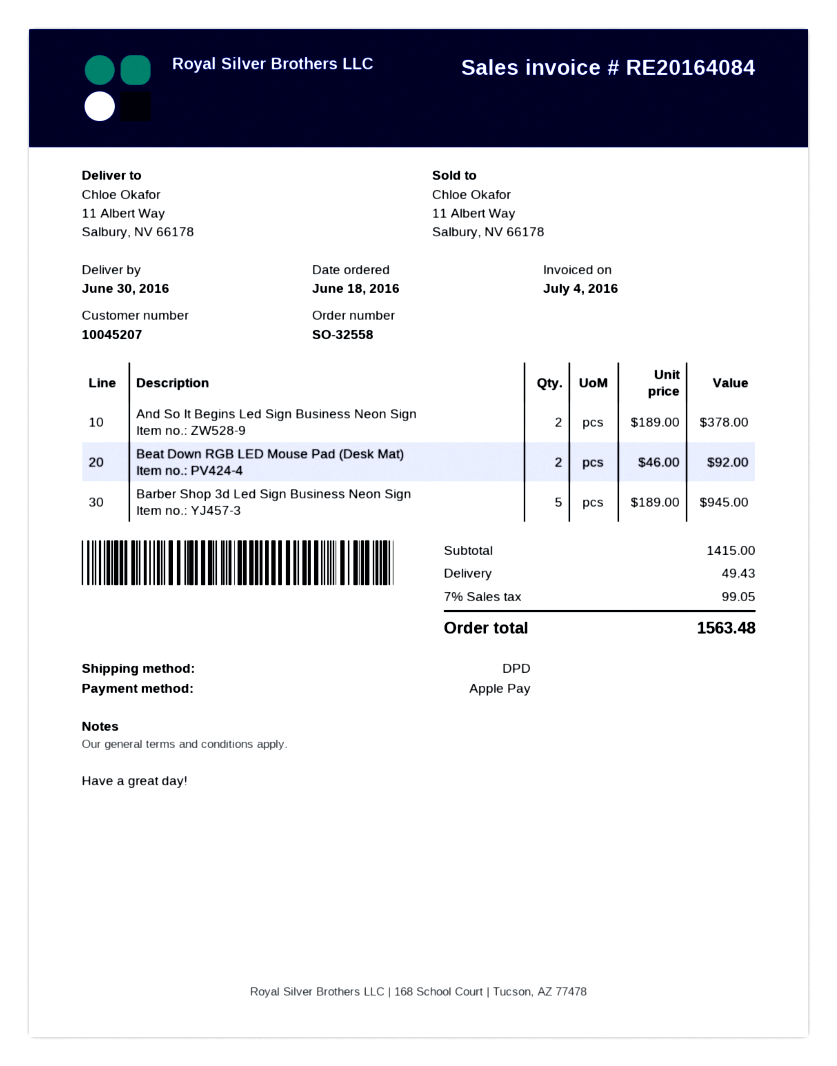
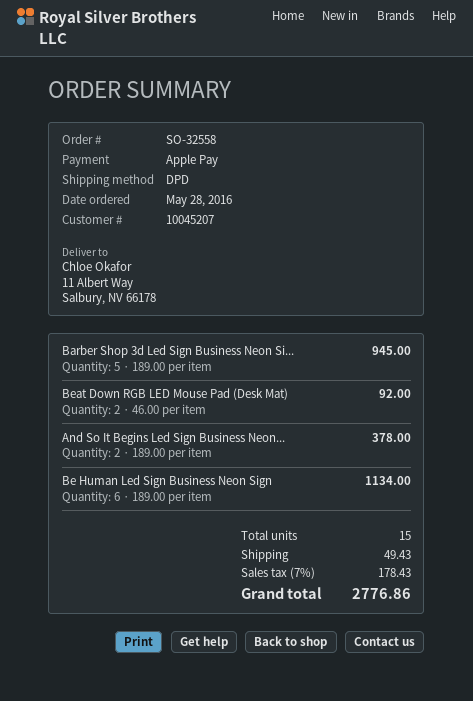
order date: 2016-06-18 -> 2016-05-28
Be Human Led Sign Business Neon Sign: none -> 6 x 189.00 = 1134.00
tax: 7% = 99.05 -> 7% = 178.43
total: 1563.48 -> 2776.86

